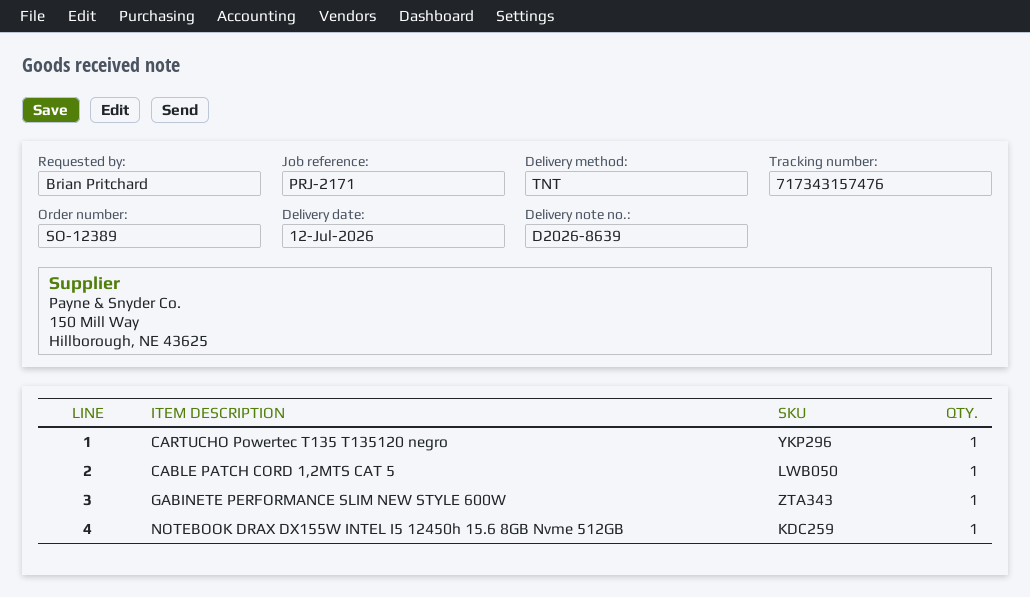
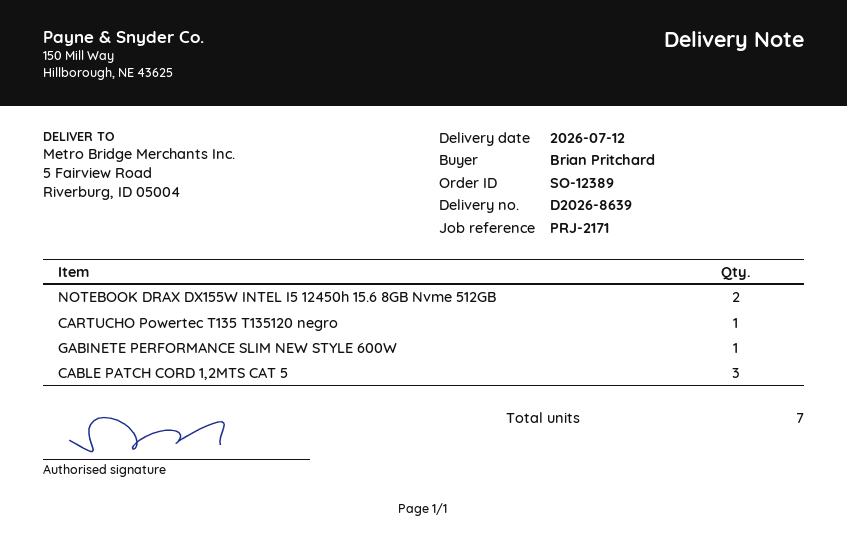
CABLE PATCH CORD 1,2MTS CAT 5: 1 -> 3
NOTEBOOK DRAX DX155W INTEL I5 12450h 15.6 8GB Nvme 512GB: 1 -> 2

